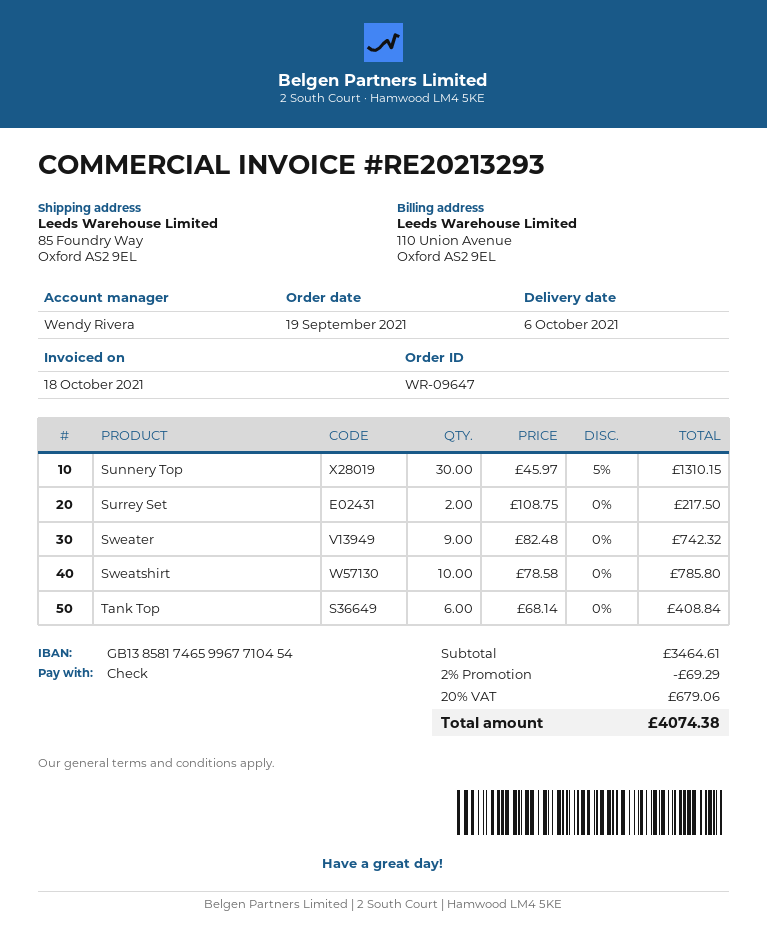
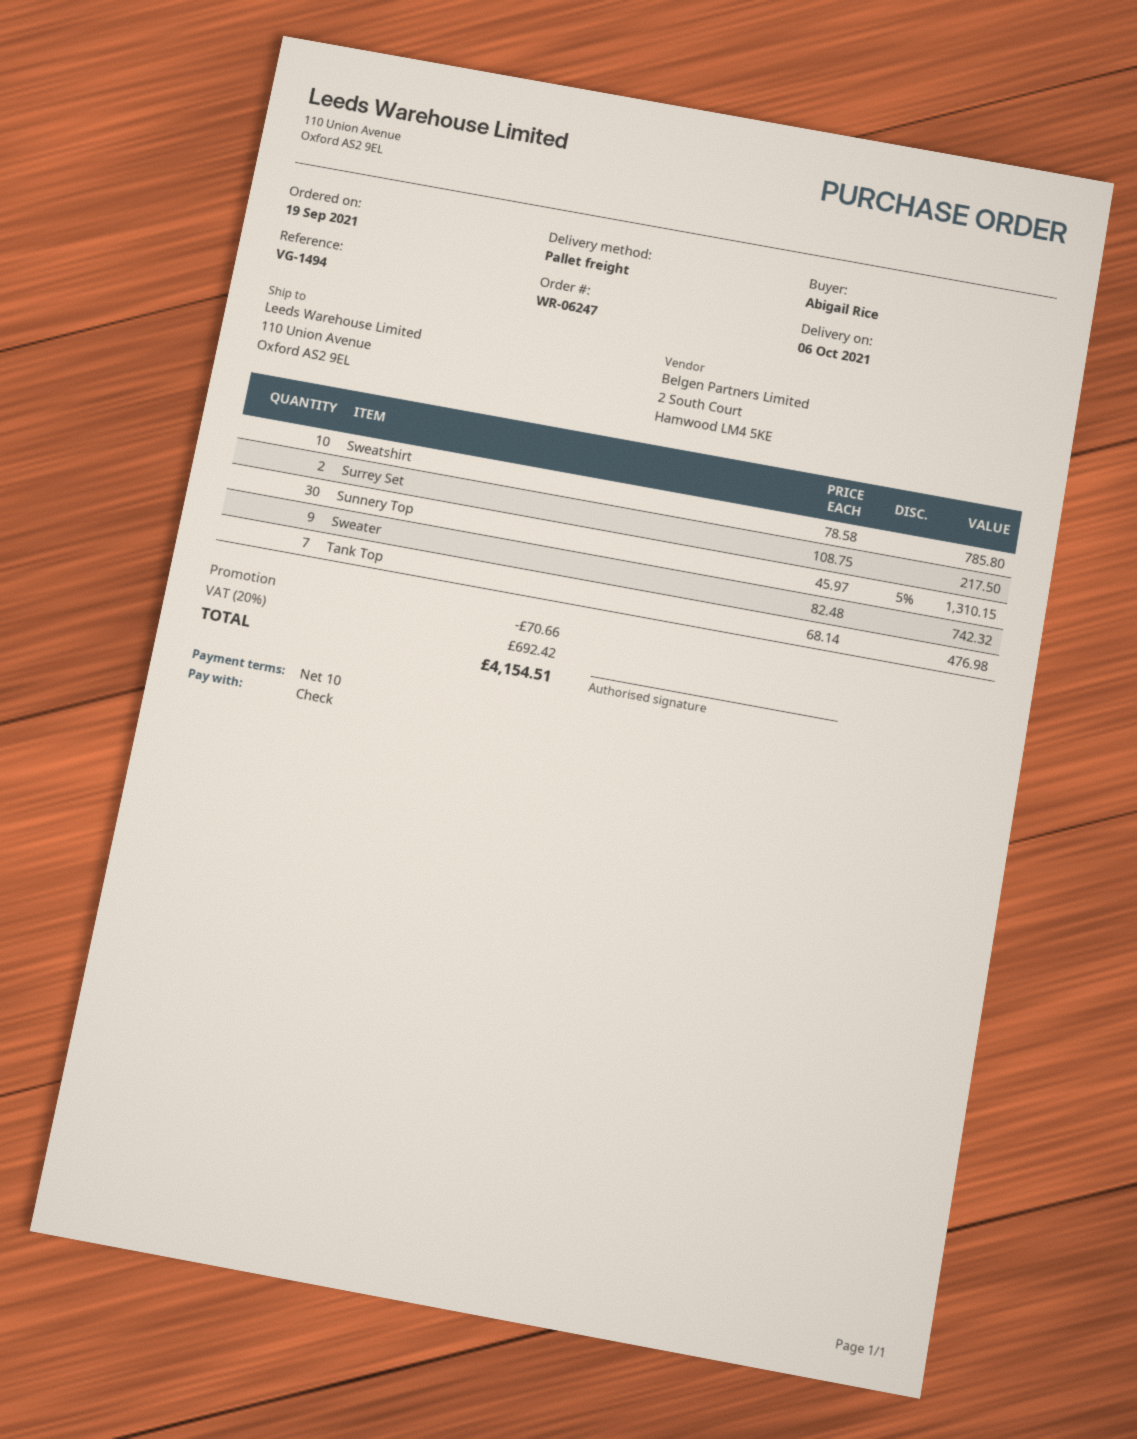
order number: WR-09647 -> WR-06247
ship to: 85 Foundry Way, Oxford AS2 9EL -> 110 Union Avenue, Oxford AS2 9EL
Tank Top: 6 x 68.14 = 408.84 -> 7 x 68.14 = 476.98
discount: 69.29 -> 70.66
tax: 20% = 679.06 -> 20% = 692.42
total: 4074.38 -> 4154.51

